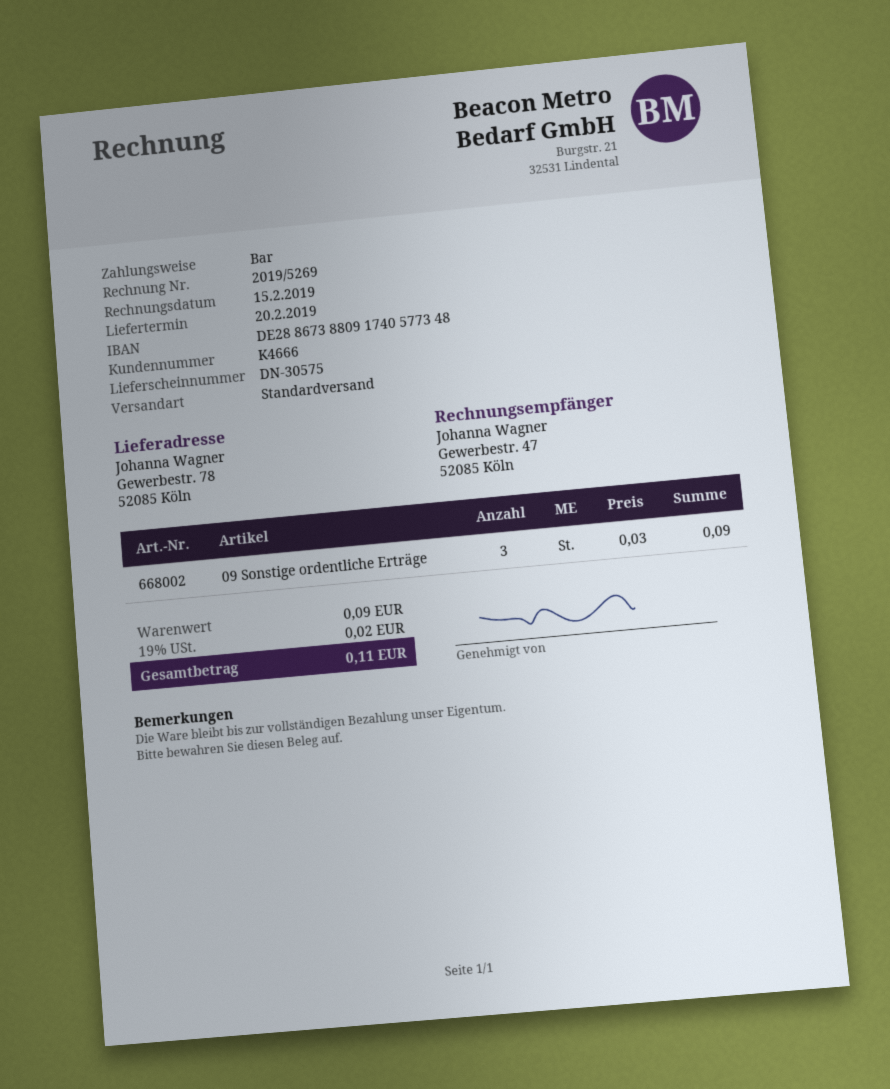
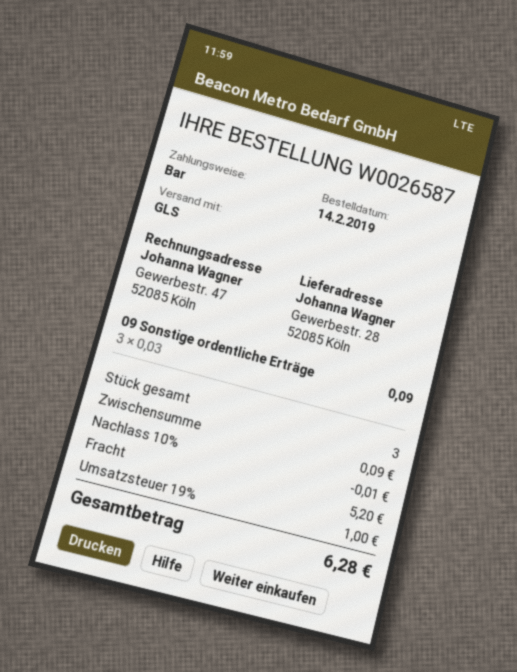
shipping method: standard -> GLS
ship to: Gewerbestr. 78, 52085 Köln -> Gewerbestr. 28, 52085 Köln
discount: none -> 10% = 0.01
shipping: none -> 5.20
tax: 19% = 0.02 -> 19% = 1.00
total: 0.11 -> 6.28

